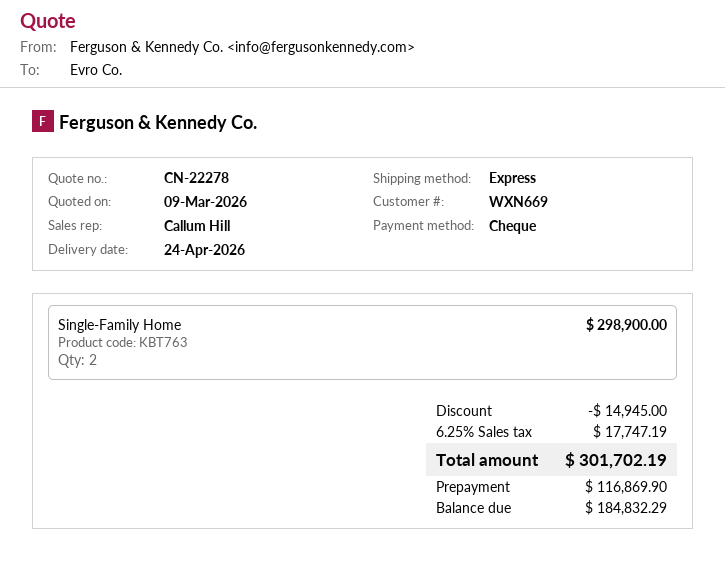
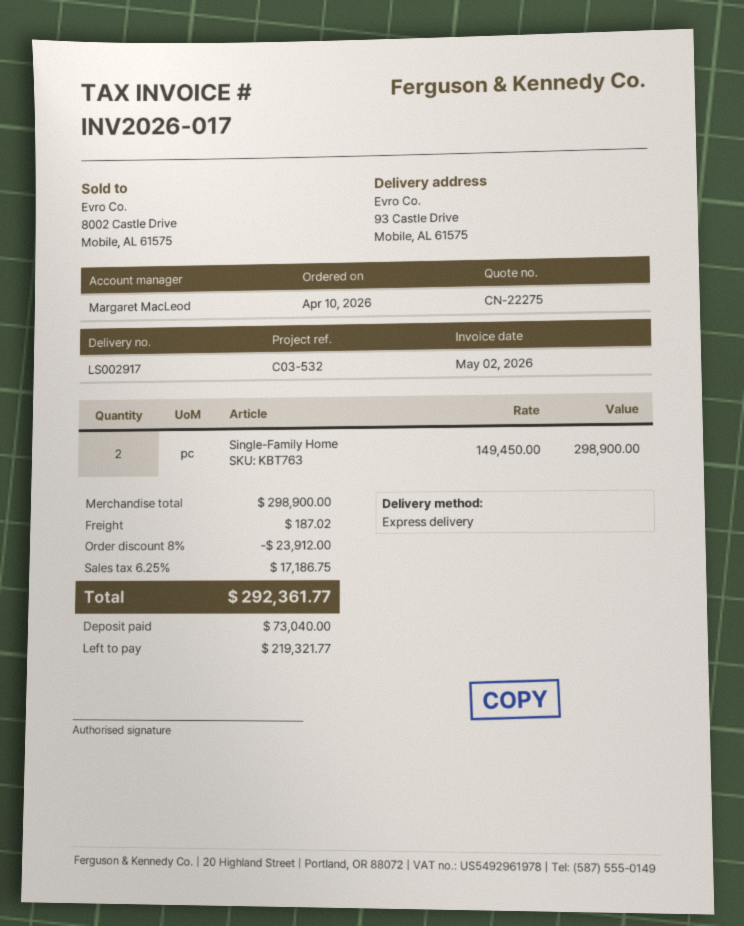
quote number: CN-22278 -> CN-22275
sales rep: Callum Hill -> Margaret MacLeod
discount: 14945.00 -> 23912.00
shipping: none -> 187.02
tax: 6.25% = 17747.19 -> 6.25% = 17186.75
total: 301702.19 -> 292361.77
deposit: 116869.90 -> 73040.00
balance: 184832.29 -> 219321.77

